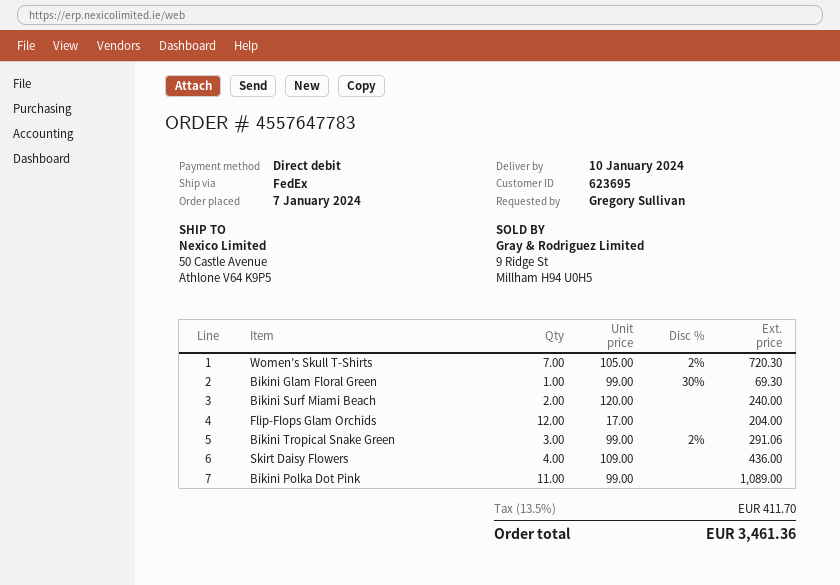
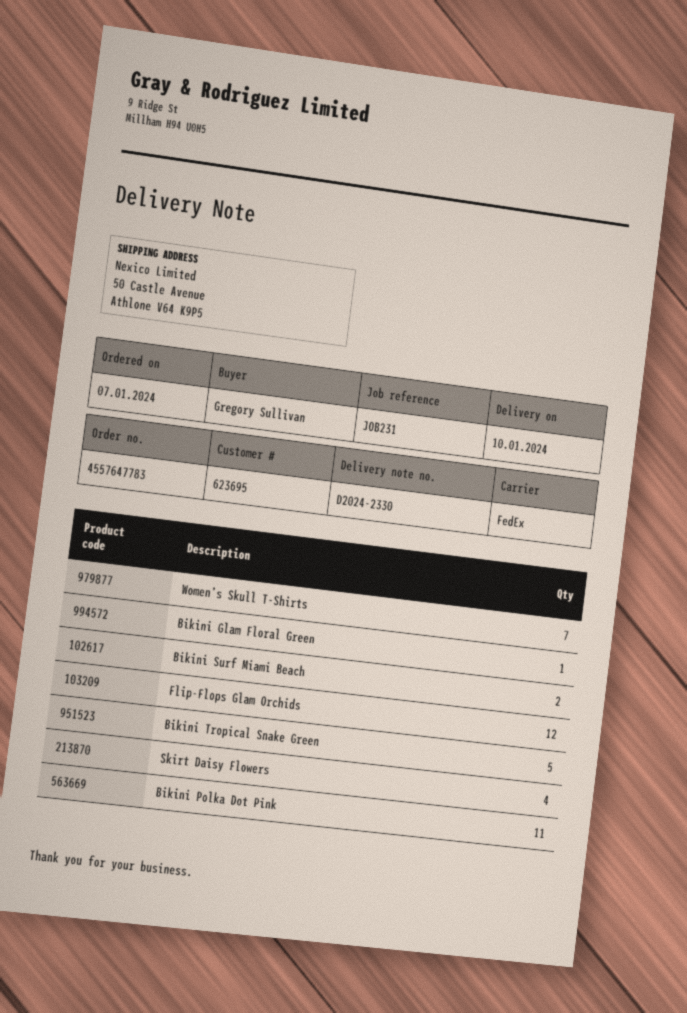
Bikini Tropical Snake Green: 3 -> 5

